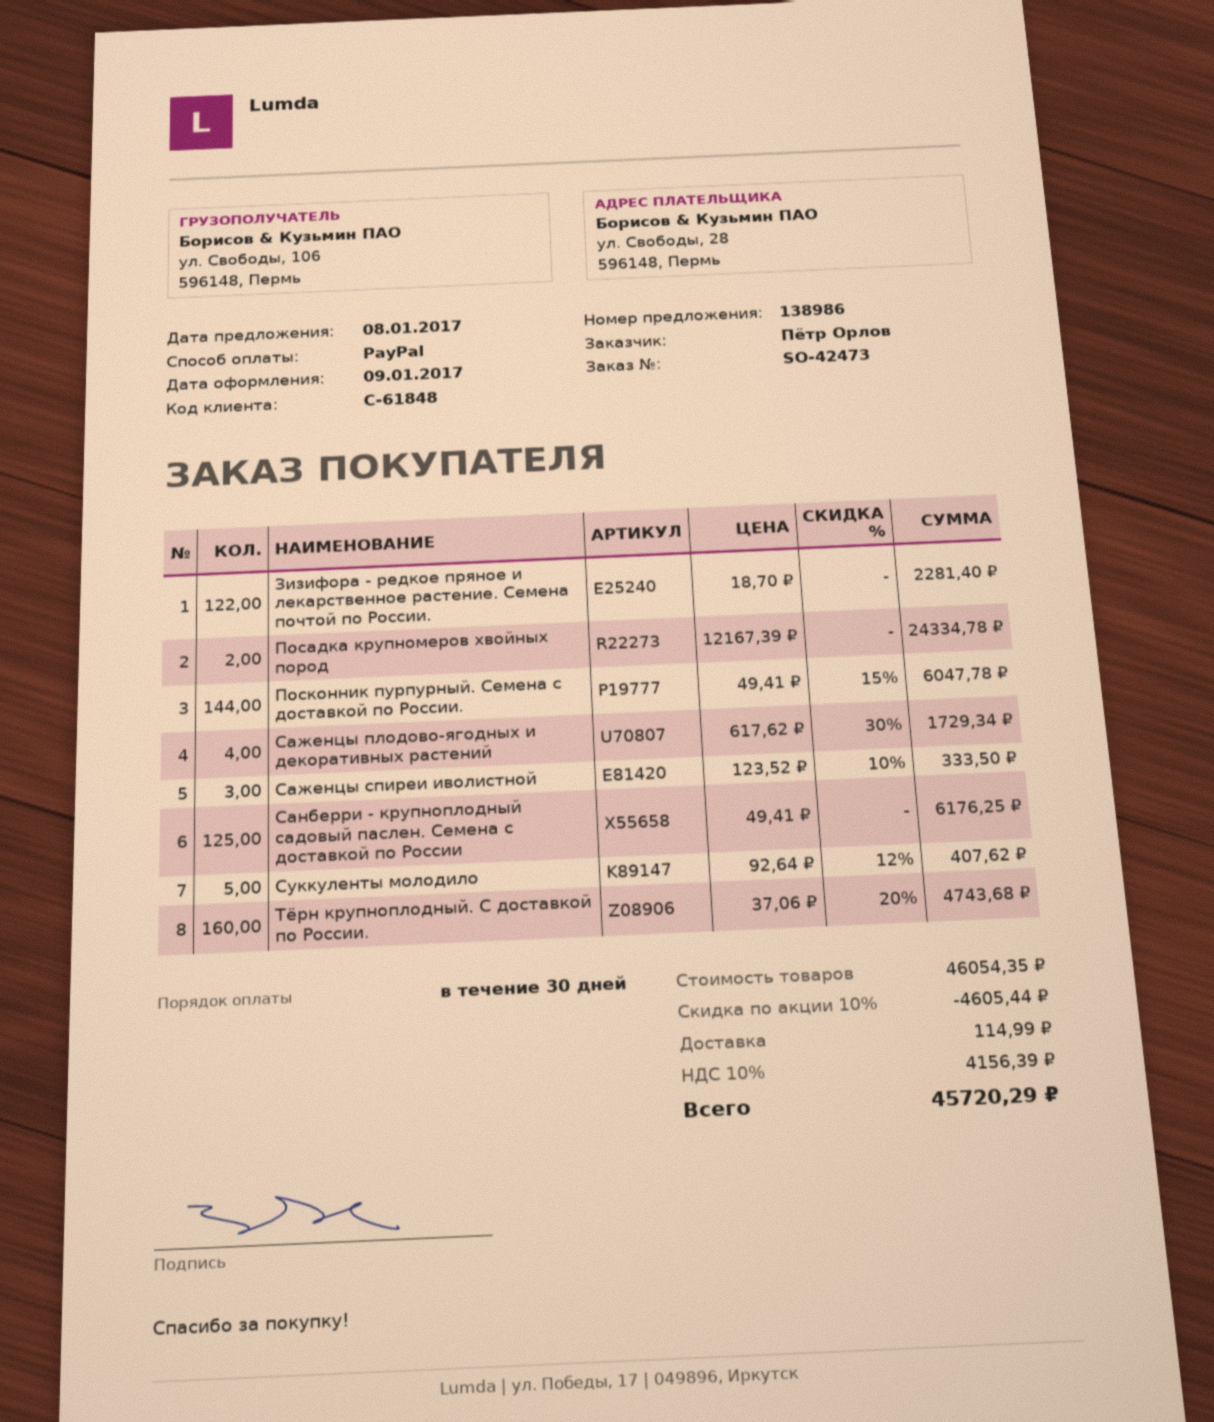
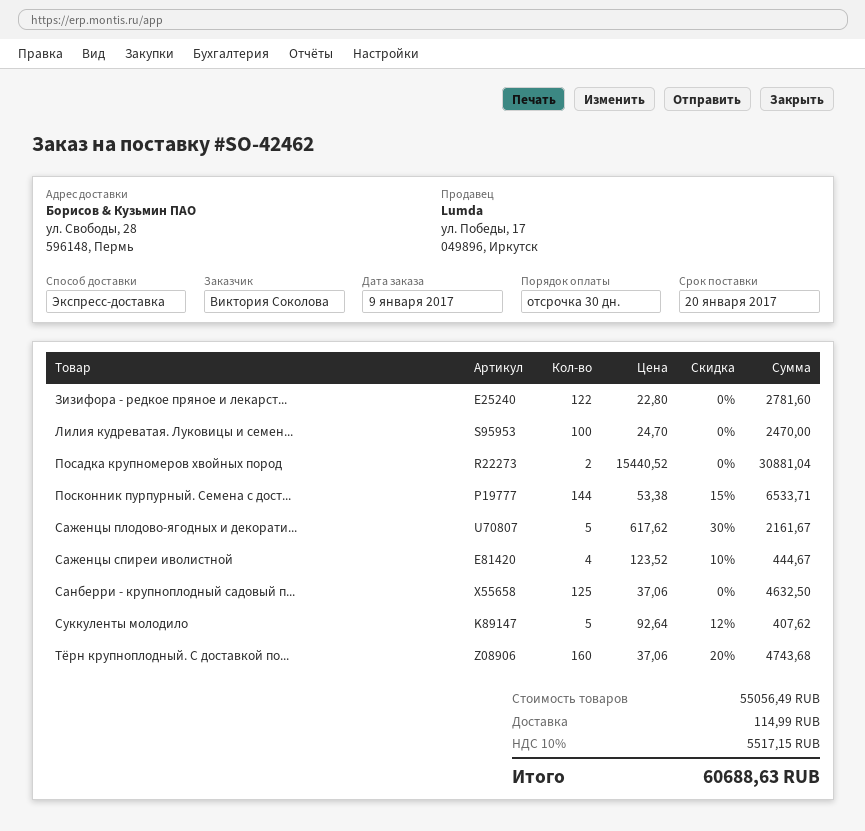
order number: SO-42473 -> SO-42462
ordered by: Пётр Орлов -> Виктория Соколова
ship to: ул. Свободы, 106, 596148, Пермь -> ул. Свободы, 28, 596148, Пермь
Зизифора - редкое пряное и лекарственное растение. Семена почтой по России.: 122 x 18.70 = 2281.40 -> 122 x 22.80 = 2781.60
Посадка крупномеров хвойных пород: 2 x 12167.39 = 24334.78 -> 2 x 15440.52 = 30881.04
Посконник пурпурный. Семена с доставкой по России.: 144 x 49.41 - 15% = 6047.78 -> 144 x 53.38 - 15% = 6533.71
Саженцы плодово-ягодных и декоративных растений: 4 x 617.62 - 30% = 1729.34 -> 5 x 617.62 - 30% = 2161.67
Саженцы спиреи иволистной: 3 x 123.52 - 10% = 333.50 -> 4 x 123.52 - 10% = 444.67
Санберри - крупноплодный садовый паслен. Семена с доставкой по России: 125 x 49.41 = 6176.25 -> 125 x 37.06 = 4632.50
Лилия кудреватая. Луковицы и семен...: none -> 100 x 24.70 = 2470.00
subtotal: 46054.35 -> 55056.49
discount: 10% = 4605.44 -> none
tax: 10% = 4156.39 -> 10% = 5517.15
total: 45720.29 -> 60688.63

